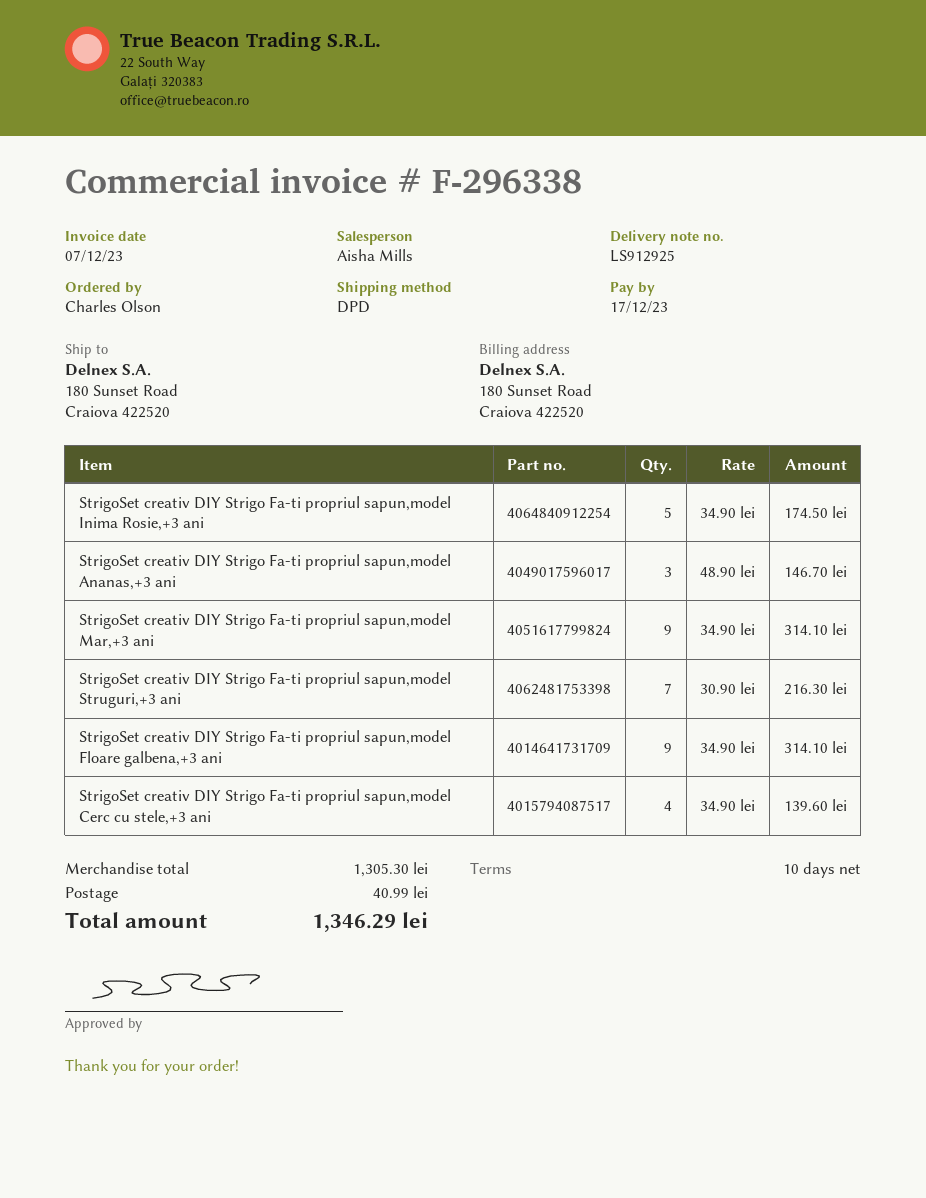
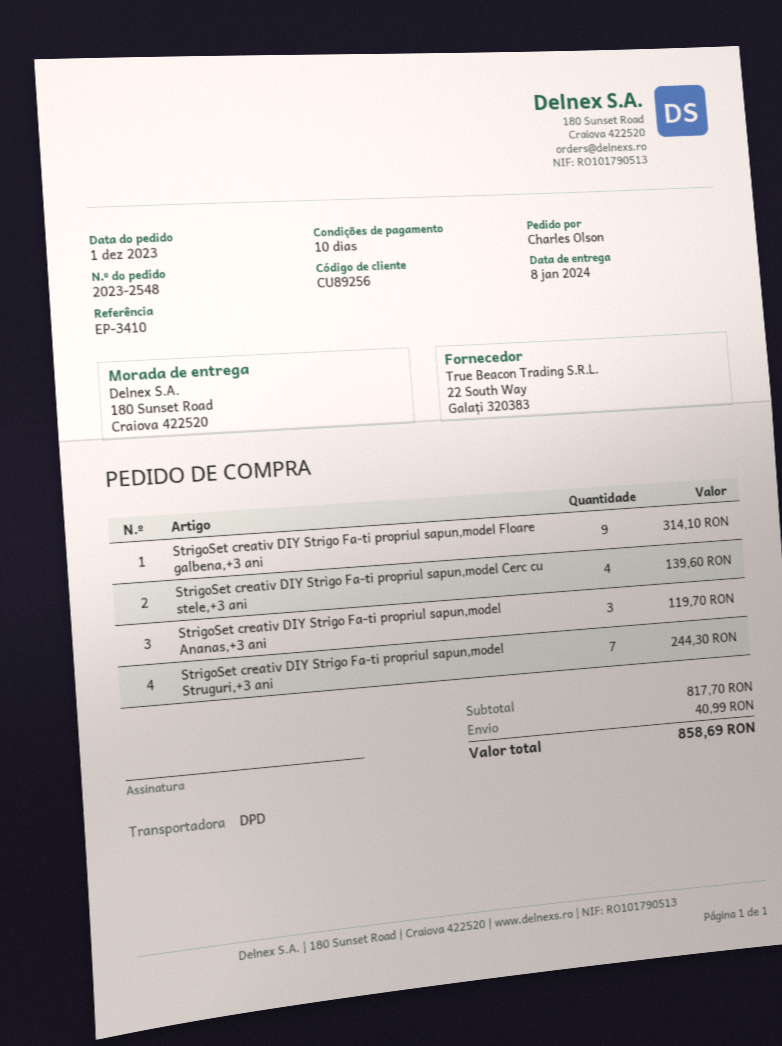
StrigoSet creativ DIY Strigo Fa-ti propriul sapun,model Inima Rosie,+3 ani: 5 for 174.50 -> none
StrigoSet creativ DIY Strigo Fa-ti propriul sapun,model Ananas,+3 ani: 3 for 146.70 -> 3 for 119.70
StrigoSet creativ DIY Strigo Fa-ti propriul sapun,model Mar,+3 ani: 9 for 314.10 -> none
StrigoSet creativ DIY Strigo Fa-ti propriul sapun,model Struguri,+3 ani: 7 for 216.30 -> 7 for 244.30
subtotal: 1305.30 -> 817.70
total: 1346.29 -> 858.69

